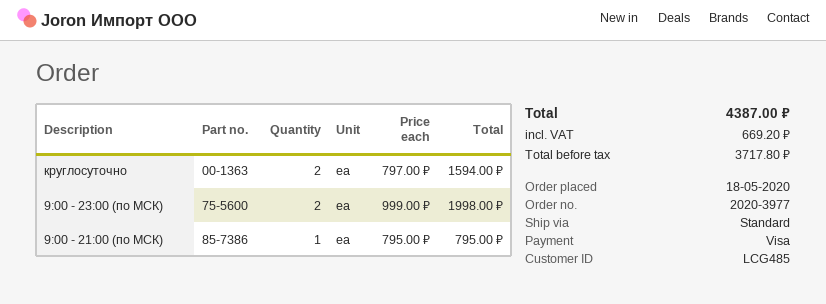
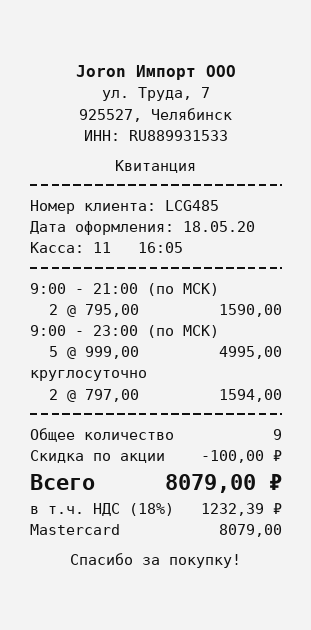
payment method: Visa -> Mastercard
9:00 - 23:00 (по МСК): 2 x 999.00 = 1998.00 -> 5 x 999.00 = 4995.00
9:00 - 21:00 (по МСК): 1 x 795.00 = 795.00 -> 2 x 795.00 = 1590.00
discount: none -> 100.00
tax: 669.20 -> 1232.39
total: 4387.00 -> 8079.00

